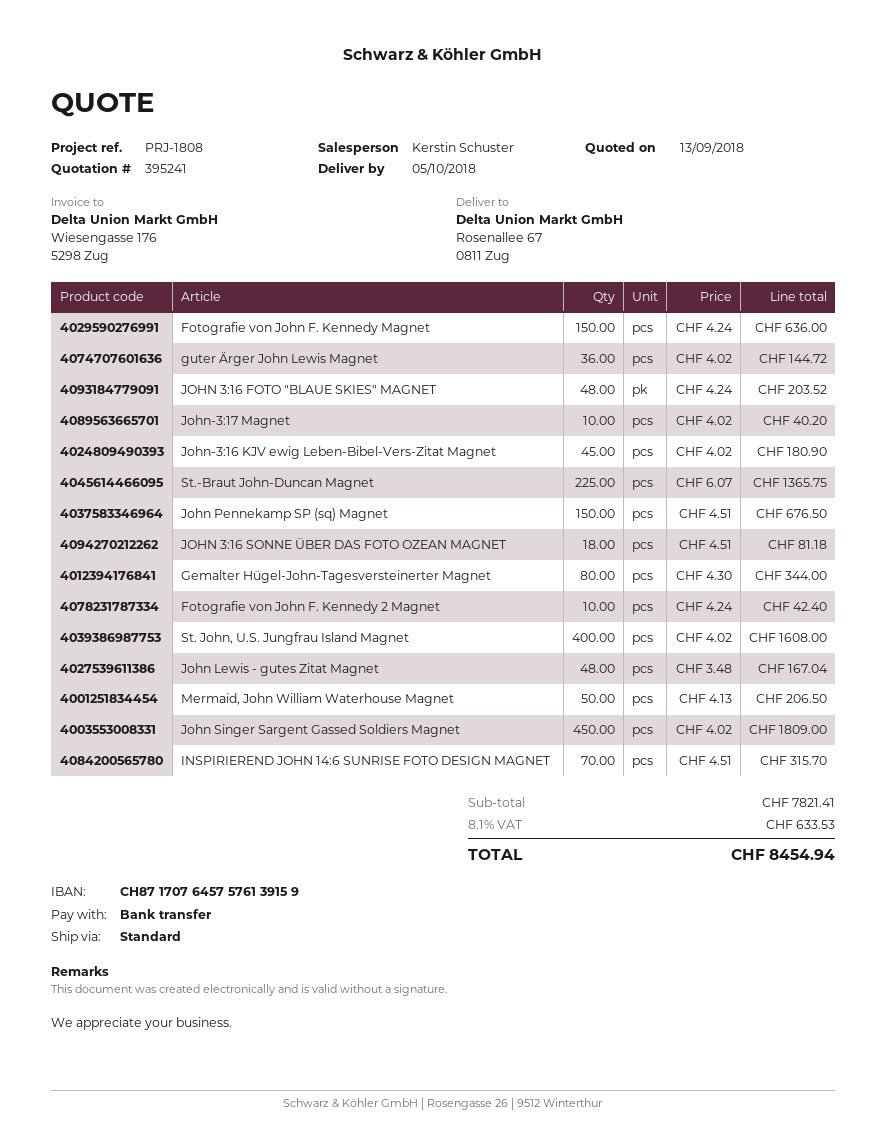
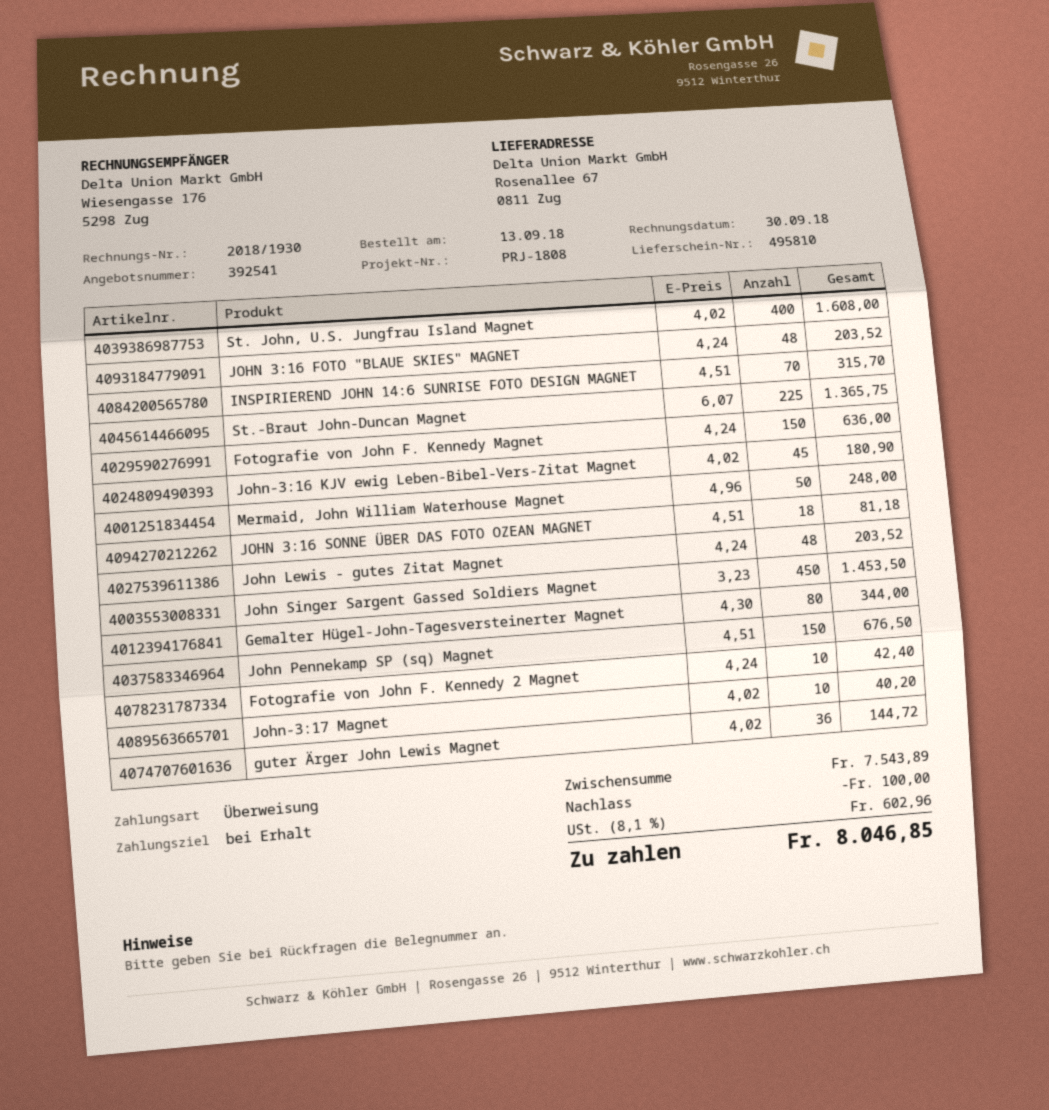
quote number: 395241 -> 392541
John Lewis - gutes Zitat Magnet: 48 x 3.48 = 167.04 -> 48 x 4.24 = 203.52
Mermaid, John William Waterhouse Magnet: 50 x 4.13 = 206.50 -> 50 x 4.96 = 248.00
John Singer Sargent Gassed Soldiers Magnet: 450 x 4.02 = 1809.00 -> 450 x 3.23 = 1453.50
subtotal: 7821.41 -> 7543.89
discount: none -> 100.00
tax: 8.1% = 633.53 -> 8.1% = 602.96
total: 8454.94 -> 8046.85

